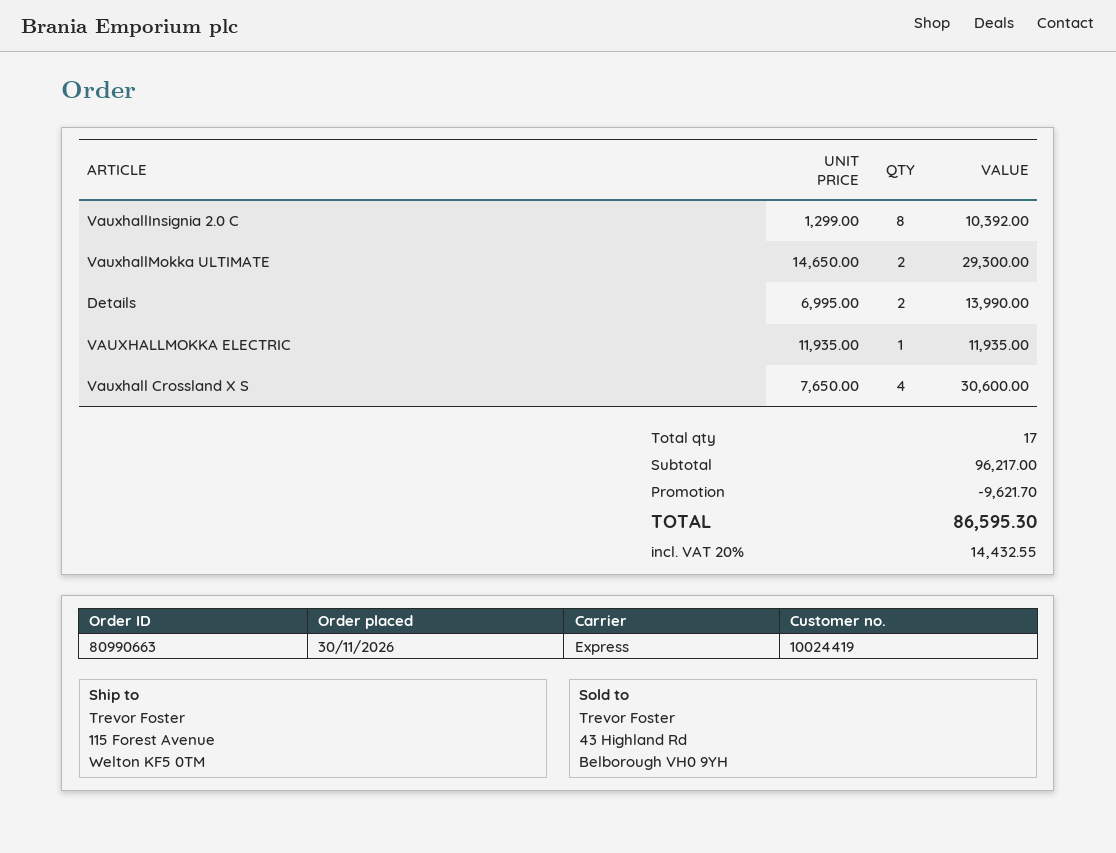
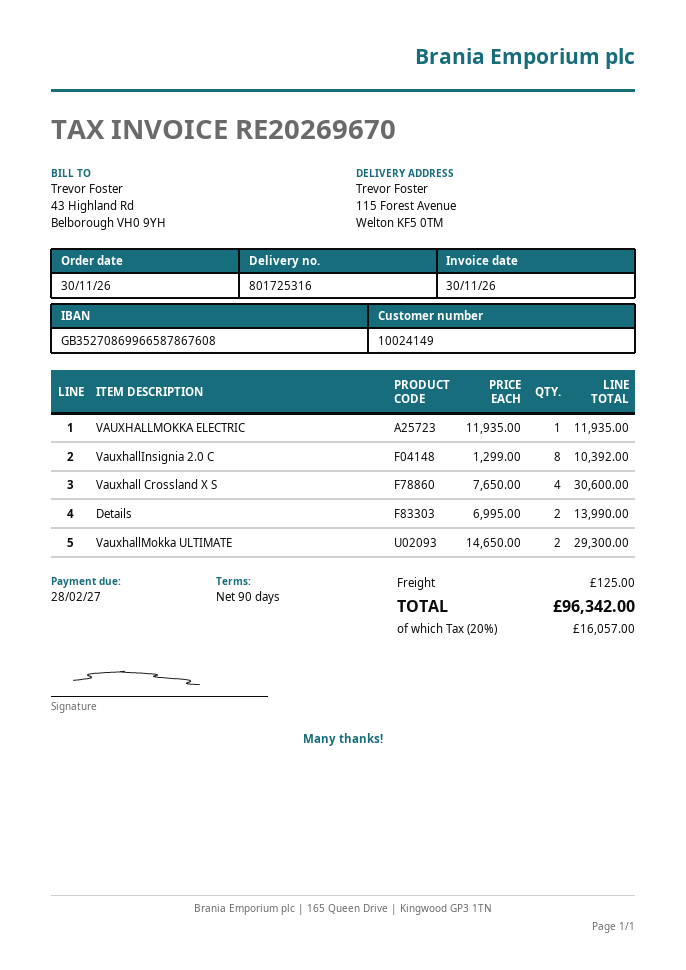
customer number: 10024419 -> 10024149
discount: 9621.70 -> none
shipping: none -> 125.00
tax: 20% = 14432.55 -> 20% = 16057.00
total: 86595.30 -> 96342.00

